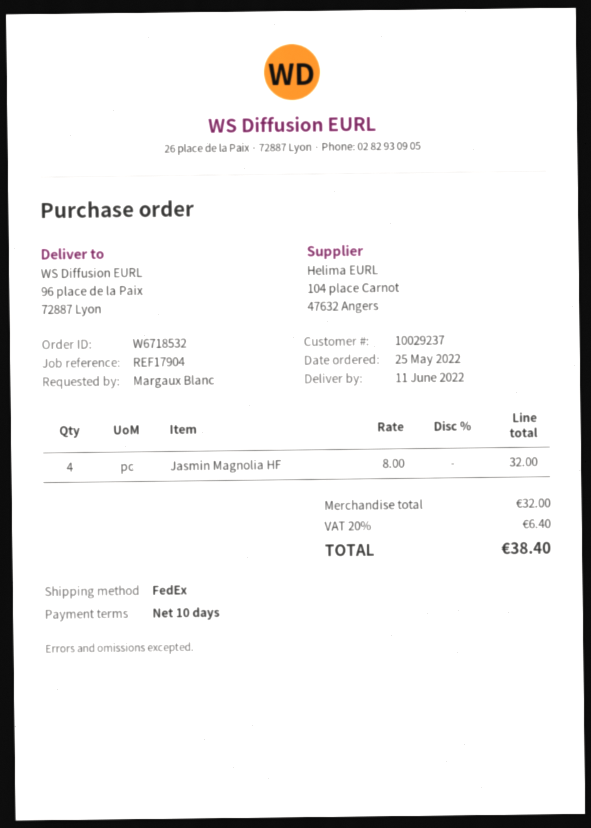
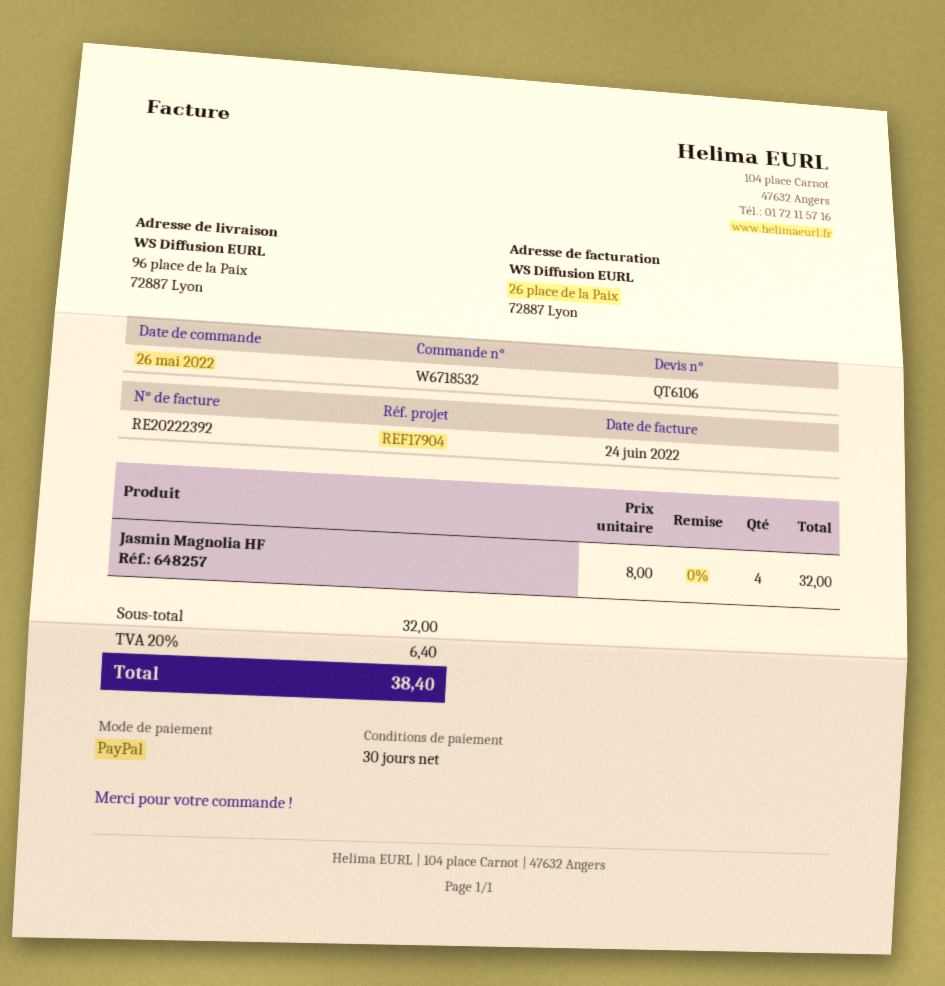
order date: 2022-05-25 -> 2022-05-26
payment terms: 10 days -> 30 days

